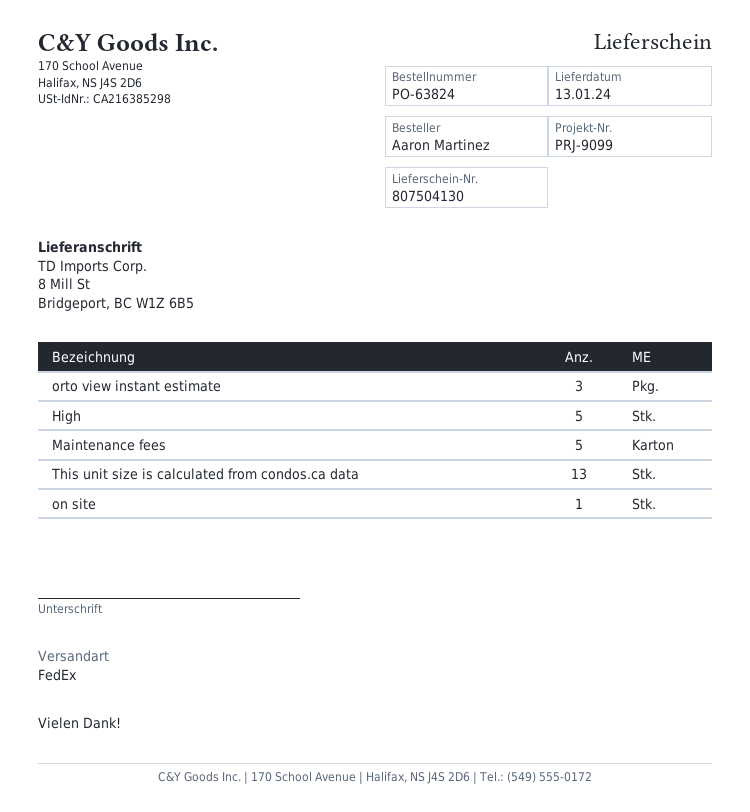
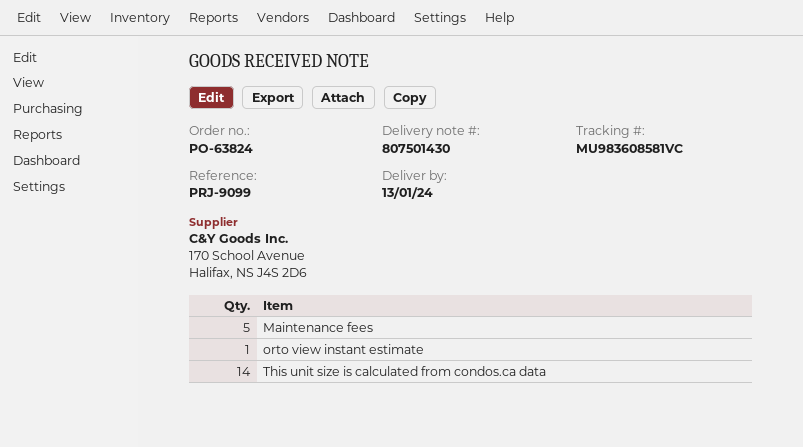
delivery note number: 807504130 -> 807501430
orto view instant estimate: 3 -> 1
High: 5 -> none
This unit size is calculated from condos.ca data: 13 -> 14
on site: 1 -> none

